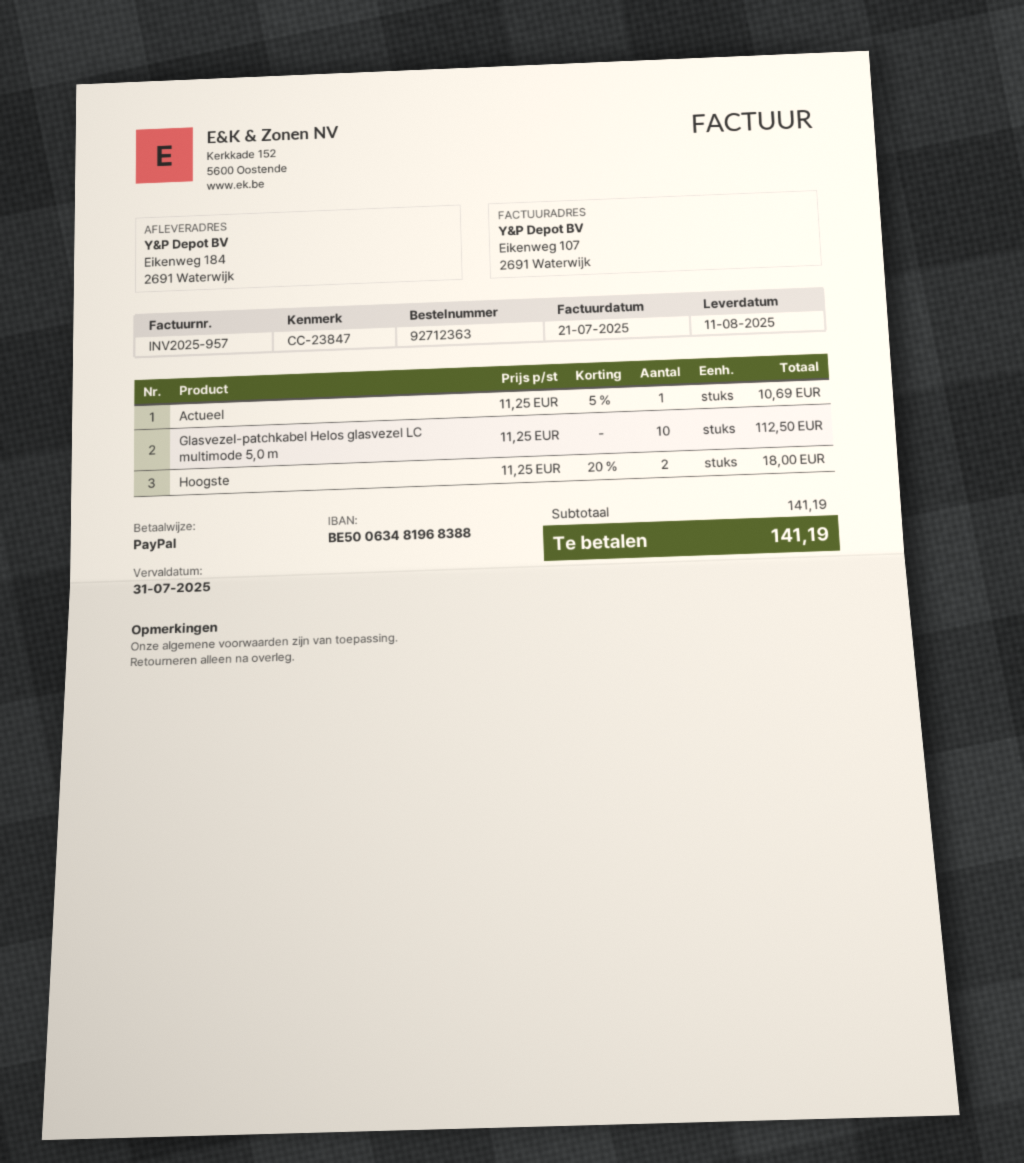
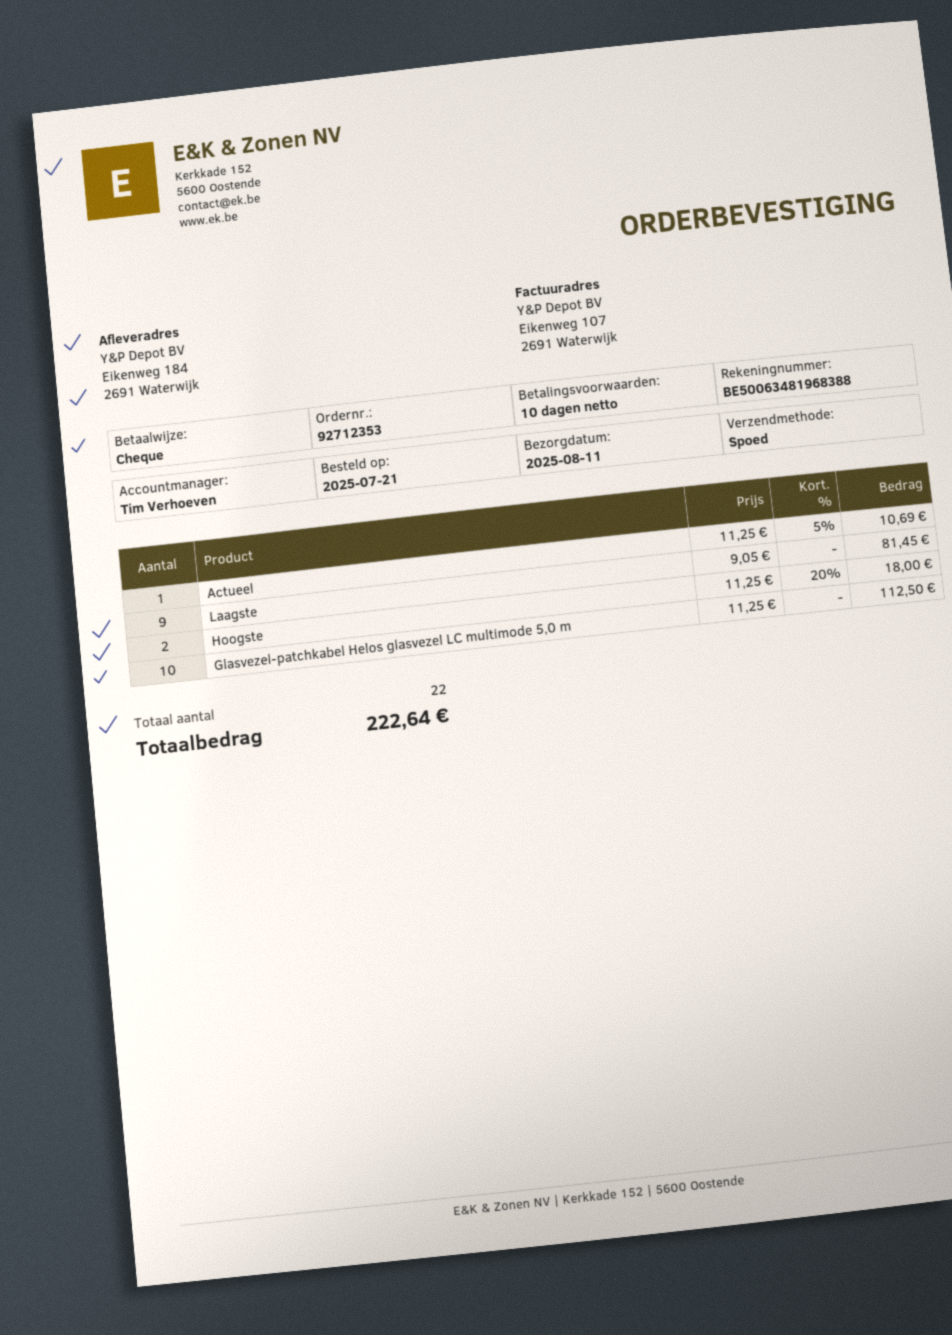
order number: 92712363 -> 92712353
payment method: PayPal -> cheque
Laagste: none -> 9 x 9.05 = 81.45
total: 141.19 -> 222.64

